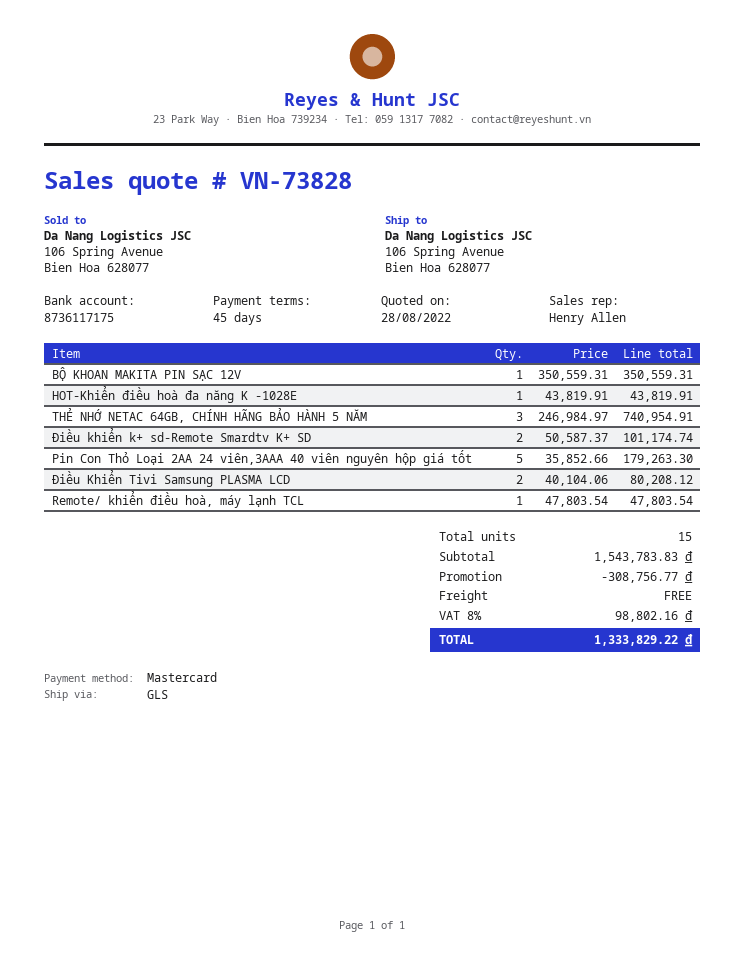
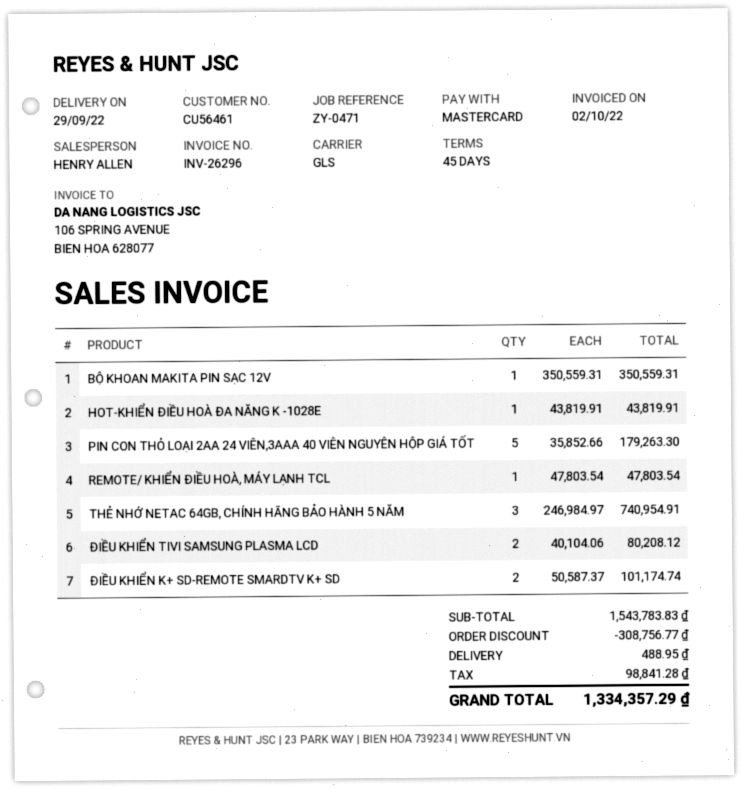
shipping: 0.00 -> 488.95
tax: 98802.16 -> 98841.28
total: 1333829.22 -> 1334357.29

